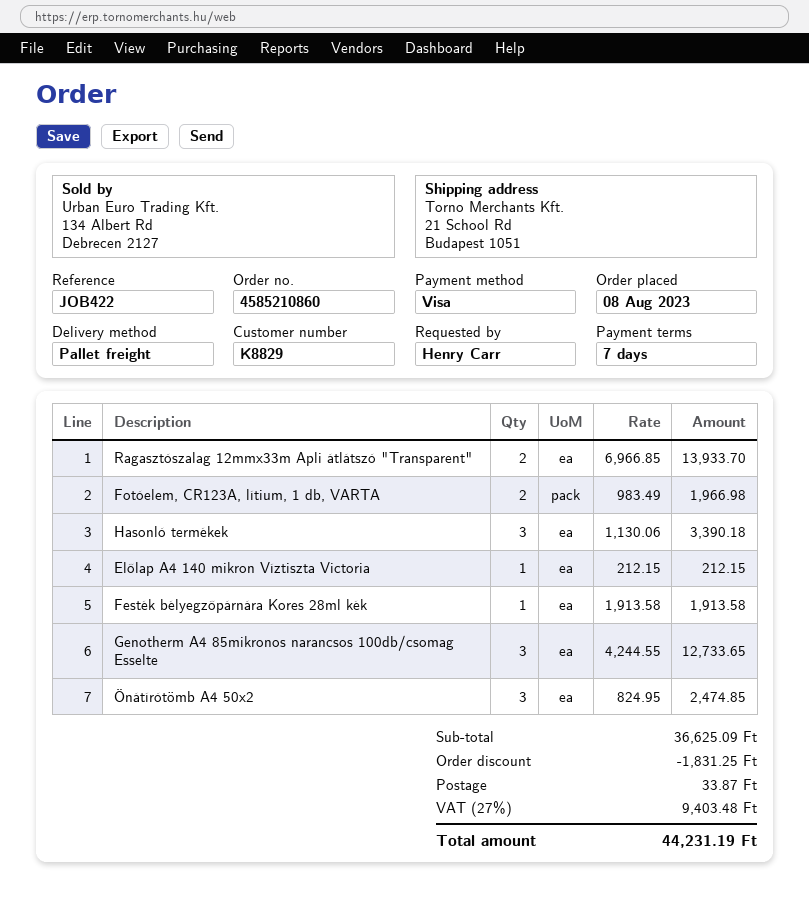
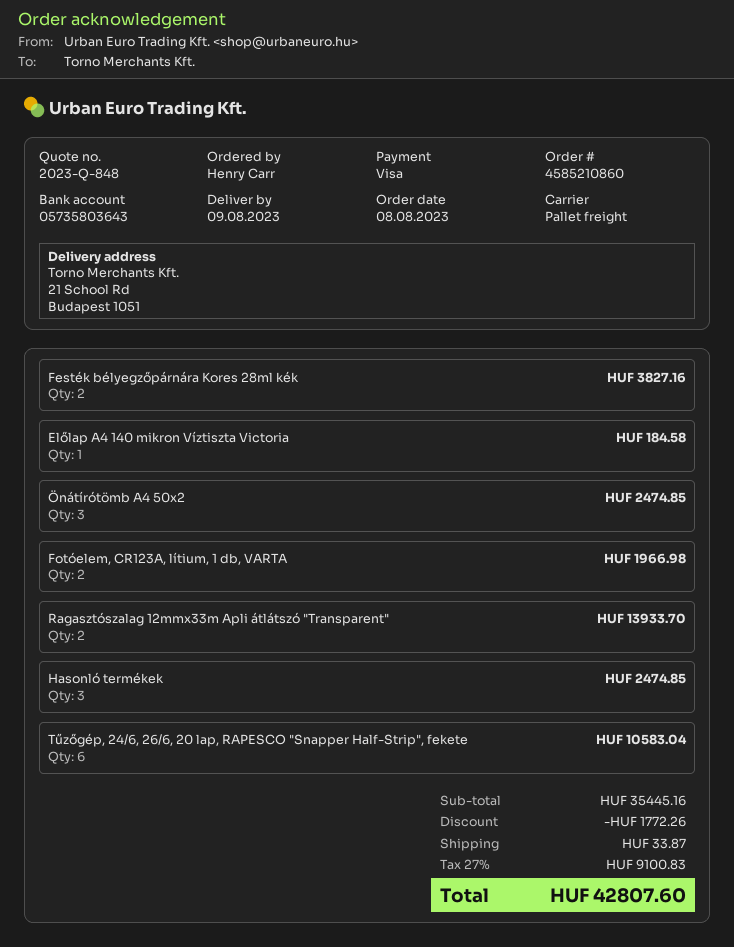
Hasonló termékek: 3 for 3390.18 -> 3 for 2474.85
Előlap A4 140 mikron Víztiszta Victoria: 1 for 212.15 -> 1 for 184.58
Festék bélyegzőpárnára Kores 28ml kék: 1 for 1913.58 -> 2 for 3827.16
Genotherm A4 85mikronos narancsos 100db/csomag Esselte: 3 for 12733.65 -> none
Tűzőgép, 24/6, 26/6, 20 lap, RAPESCO "Snapper Half-Strip", fekete: none -> 6 for 10583.04
subtotal: 36625.09 -> 35445.16
discount: 1831.25 -> 1772.26
tax: 27% = 9403.48 -> 27% = 9100.83
total: 44231.19 -> 42807.60

